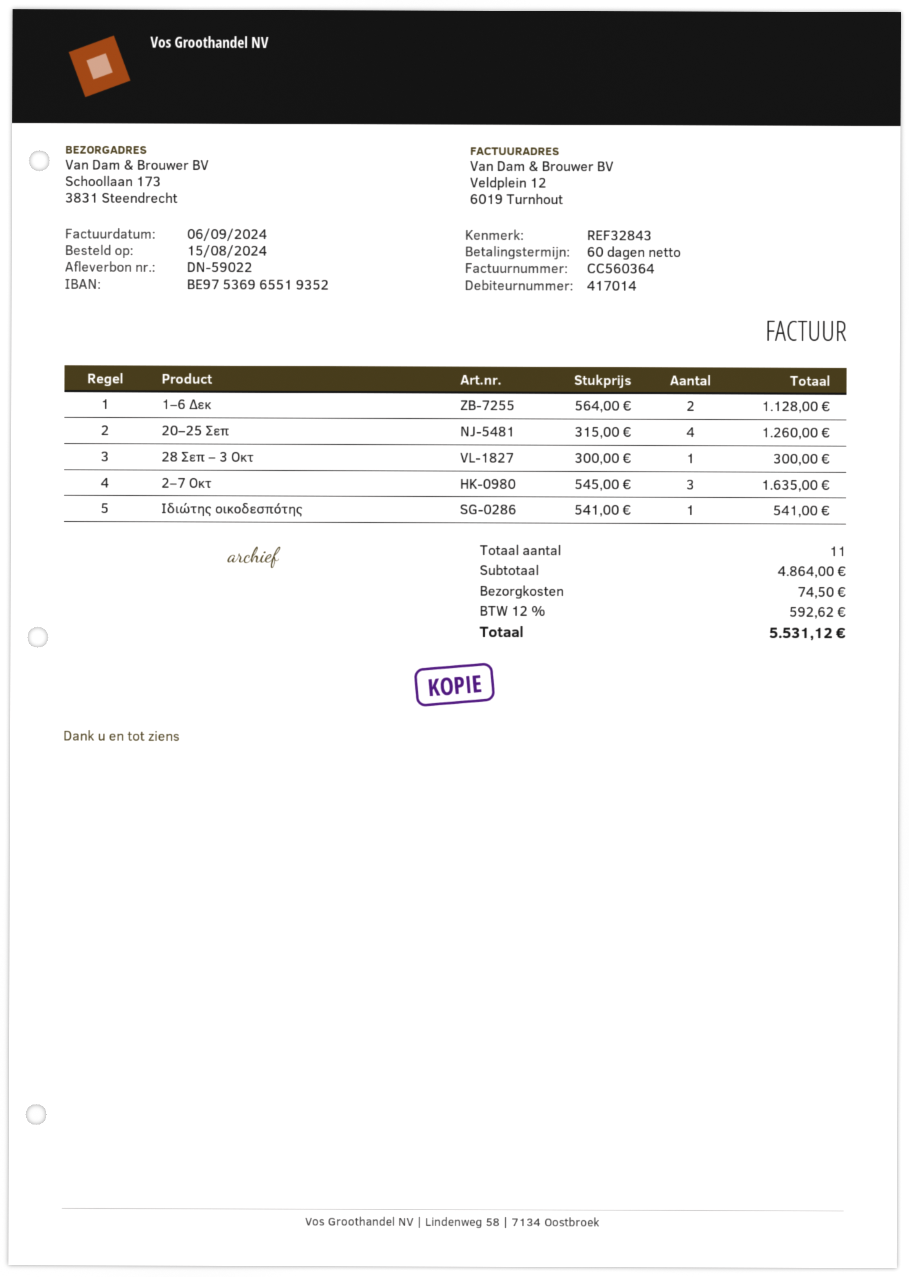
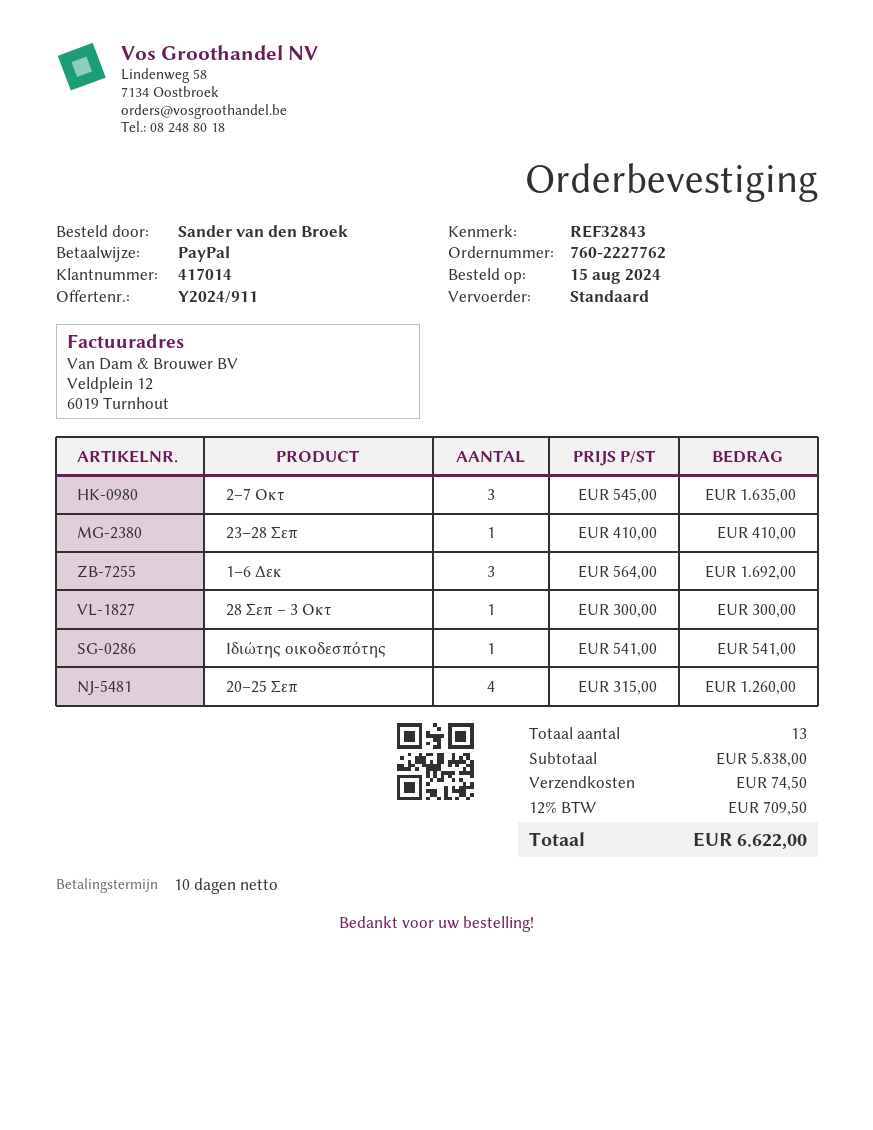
payment terms: 60 days -> 10 days
1–6 Δεκ: 2 x 564.00 = 1128.00 -> 3 x 564.00 = 1692.00
23–28 Σεπ: none -> 1 x 410.00 = 410.00
total quantity: 11 -> 13
subtotal: 4864.00 -> 5838.00
tax: 12% = 592.62 -> 12% = 709.50
total: 5531.12 -> 6622.00

